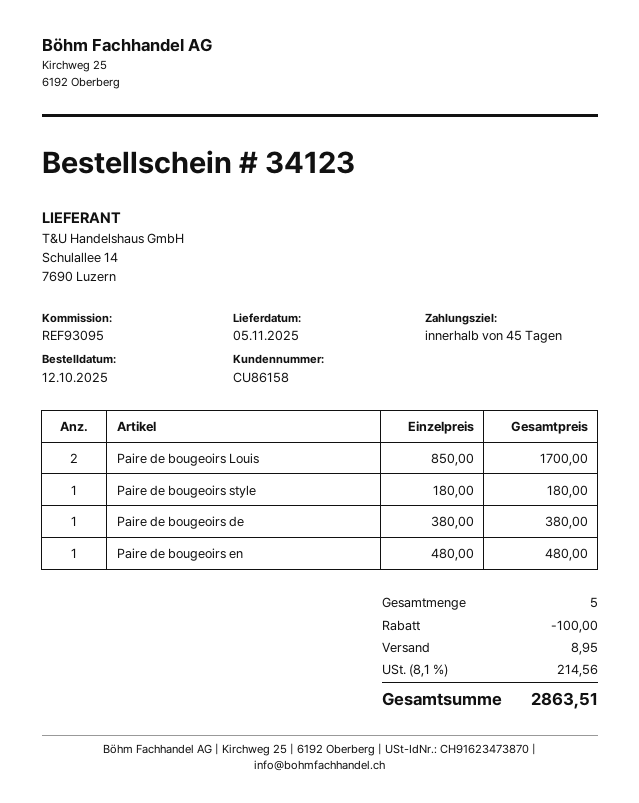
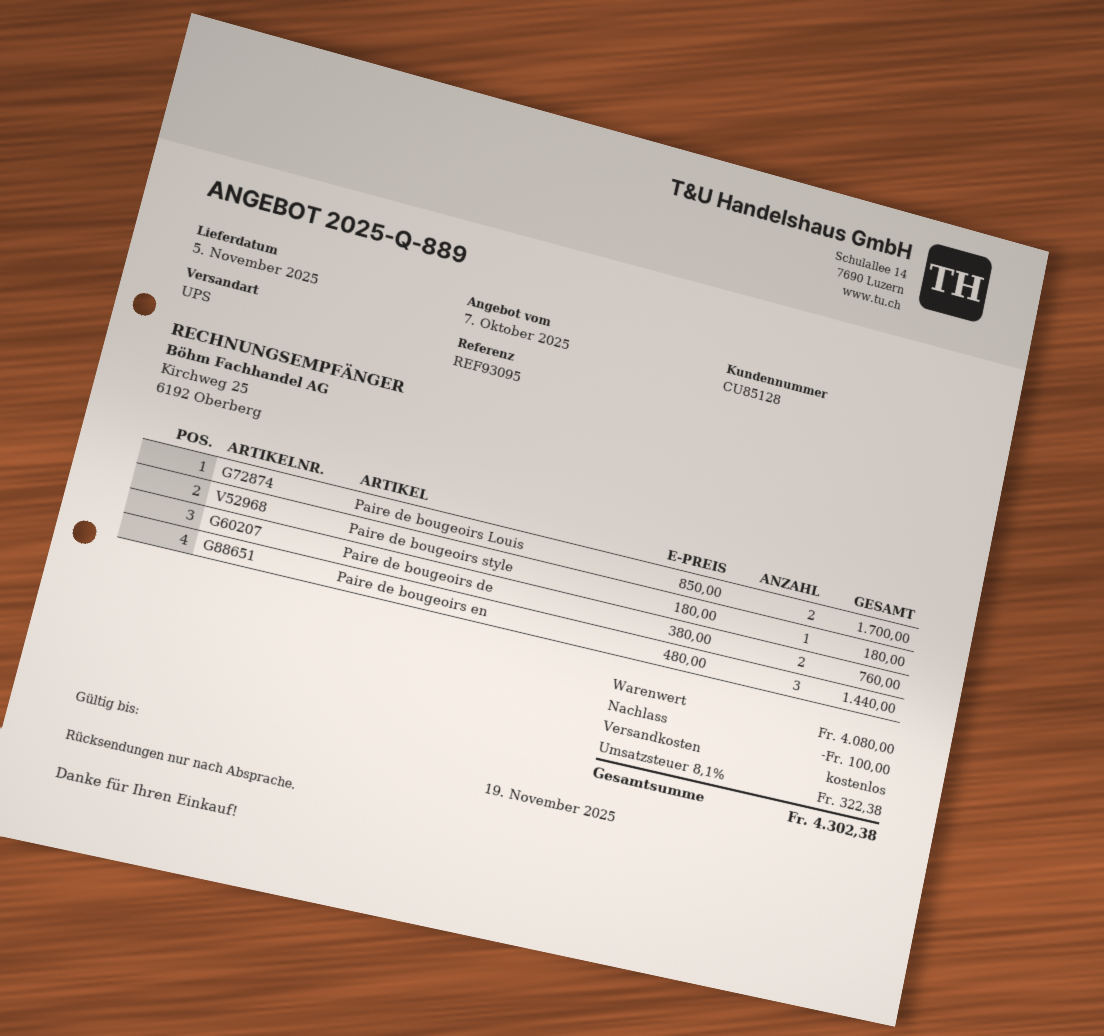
customer number: CU86158 -> CU85128
Paire de bougeoirs de: 1 x 380.00 = 380.00 -> 2 x 380.00 = 760.00
Paire de bougeoirs en: 1 x 480.00 = 480.00 -> 3 x 480.00 = 1440.00
shipping: 8.95 -> 0.00
tax: 8.1% = 214.56 -> 8.1% = 322.38
total: 2863.51 -> 4302.38

